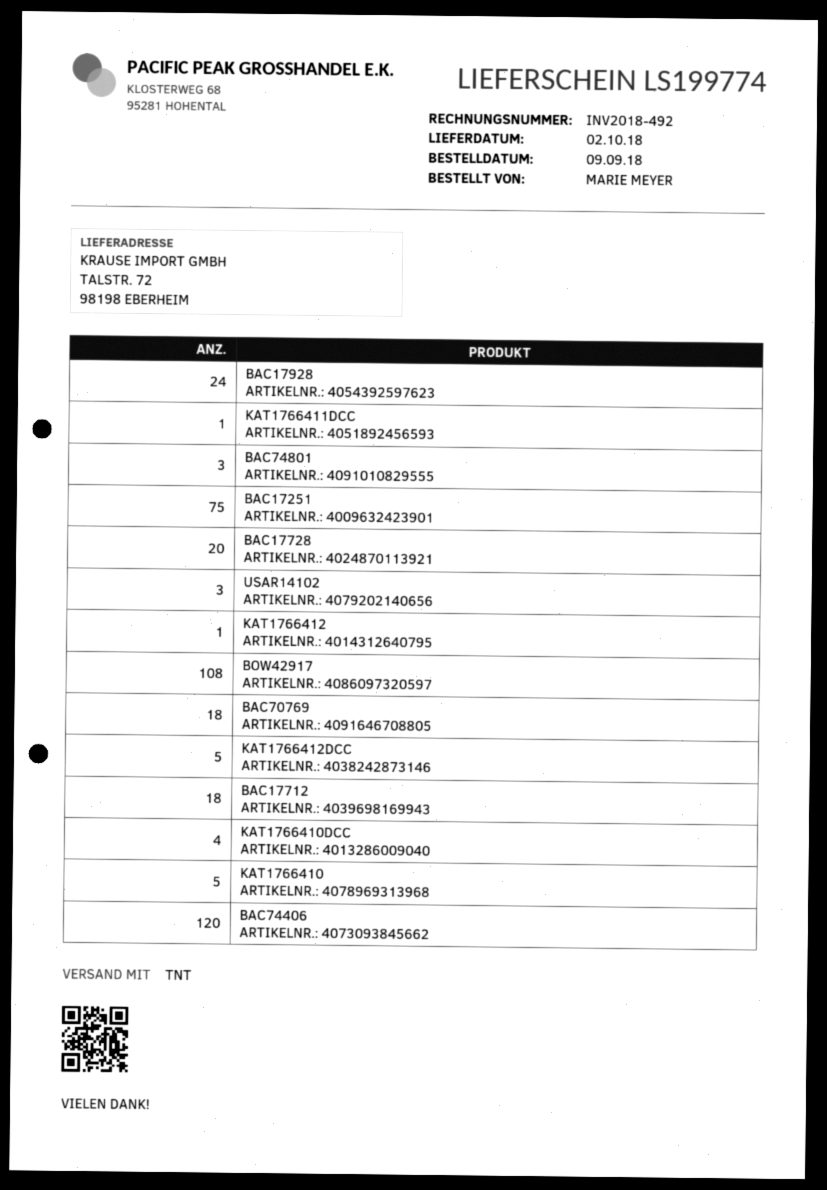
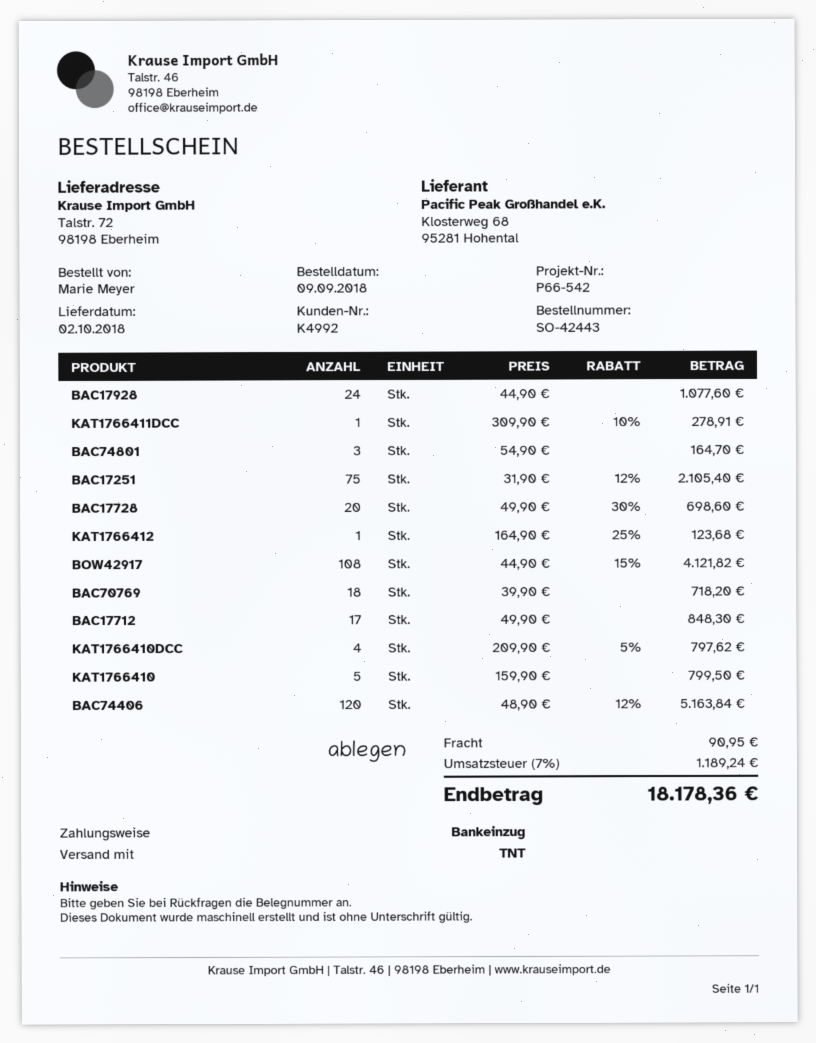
USAR14102: 3 -> none
KAT1766412DCC: 5 -> none
BAC17712: 18 -> 17

